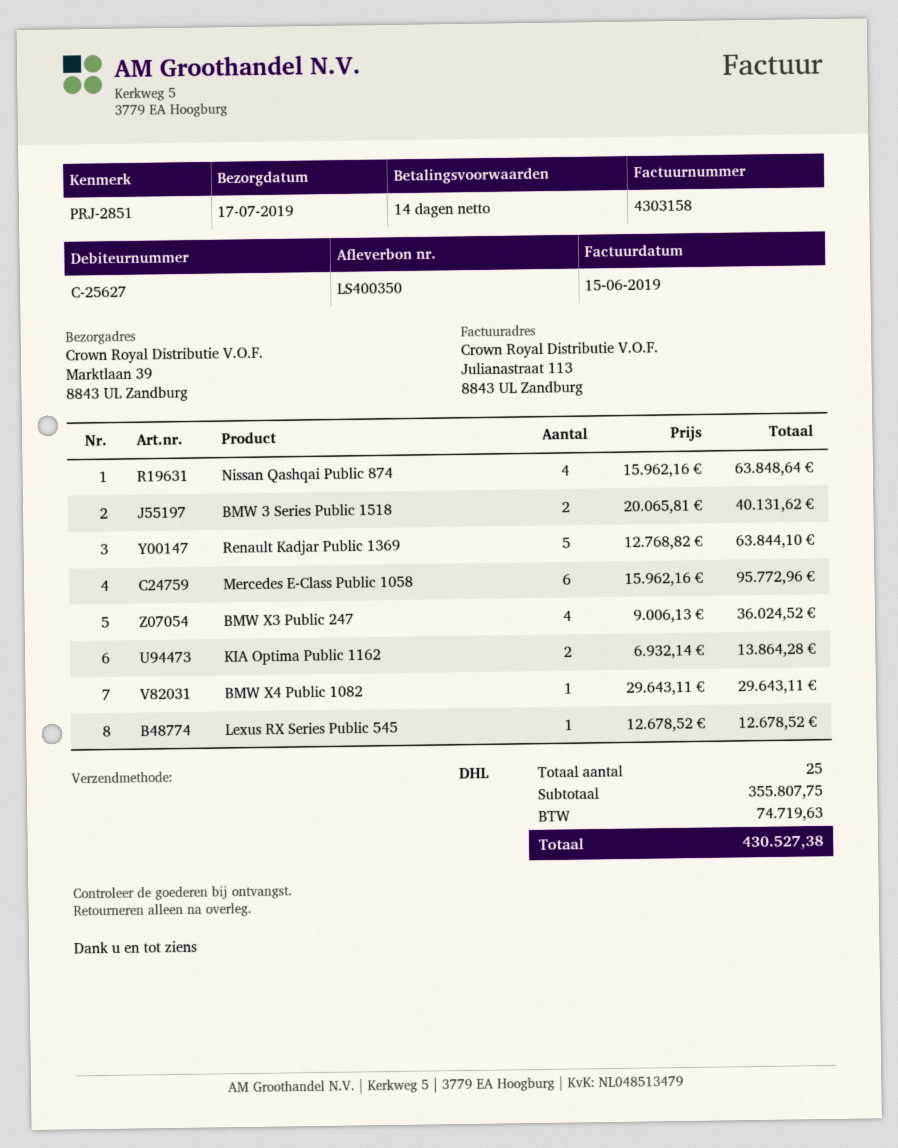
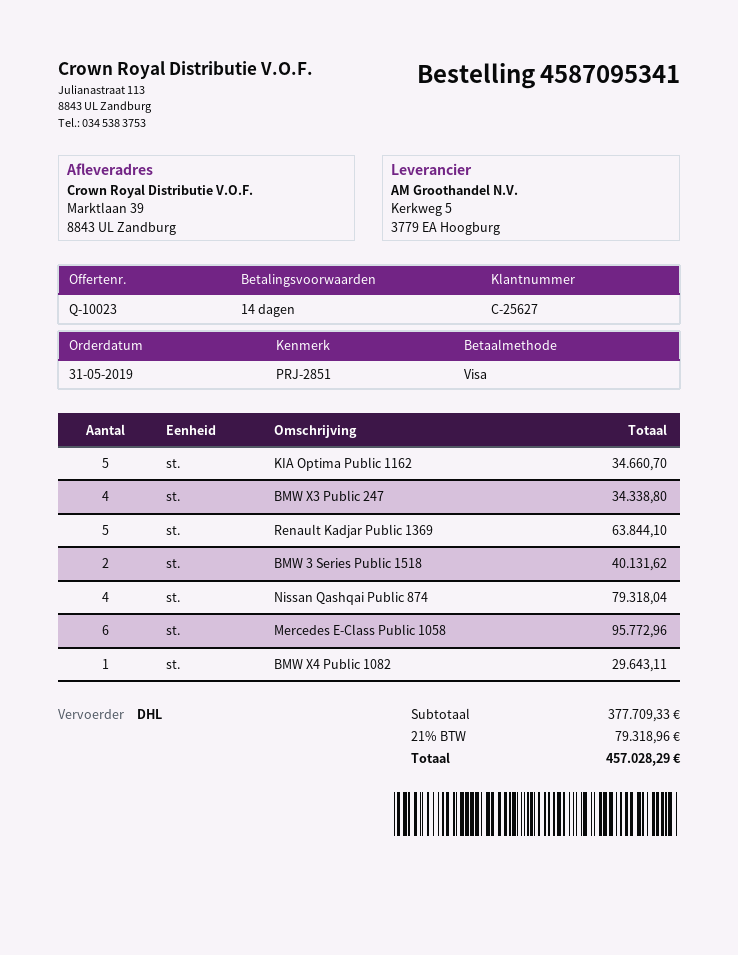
Nissan Qashqai Public 874: 4 for 63848.64 -> 4 for 79318.04
BMW X3 Public 247: 4 for 36024.52 -> 4 for 34338.80
KIA Optima Public 1162: 2 for 13864.28 -> 5 for 34660.70
Lexus RX Series Public 545: 1 for 12678.52 -> none
subtotal: 355807.75 -> 377709.33
tax: 74719.63 -> 79318.96
total: 430527.38 -> 457028.29

